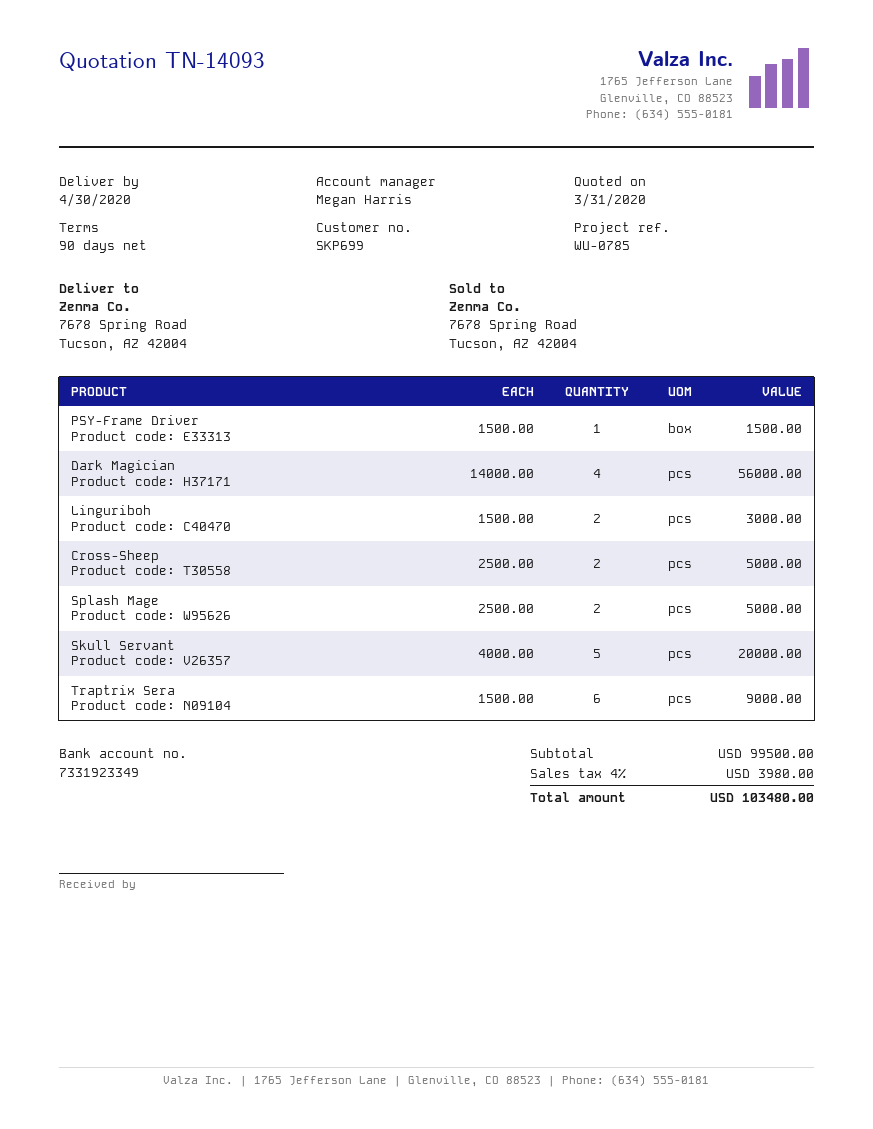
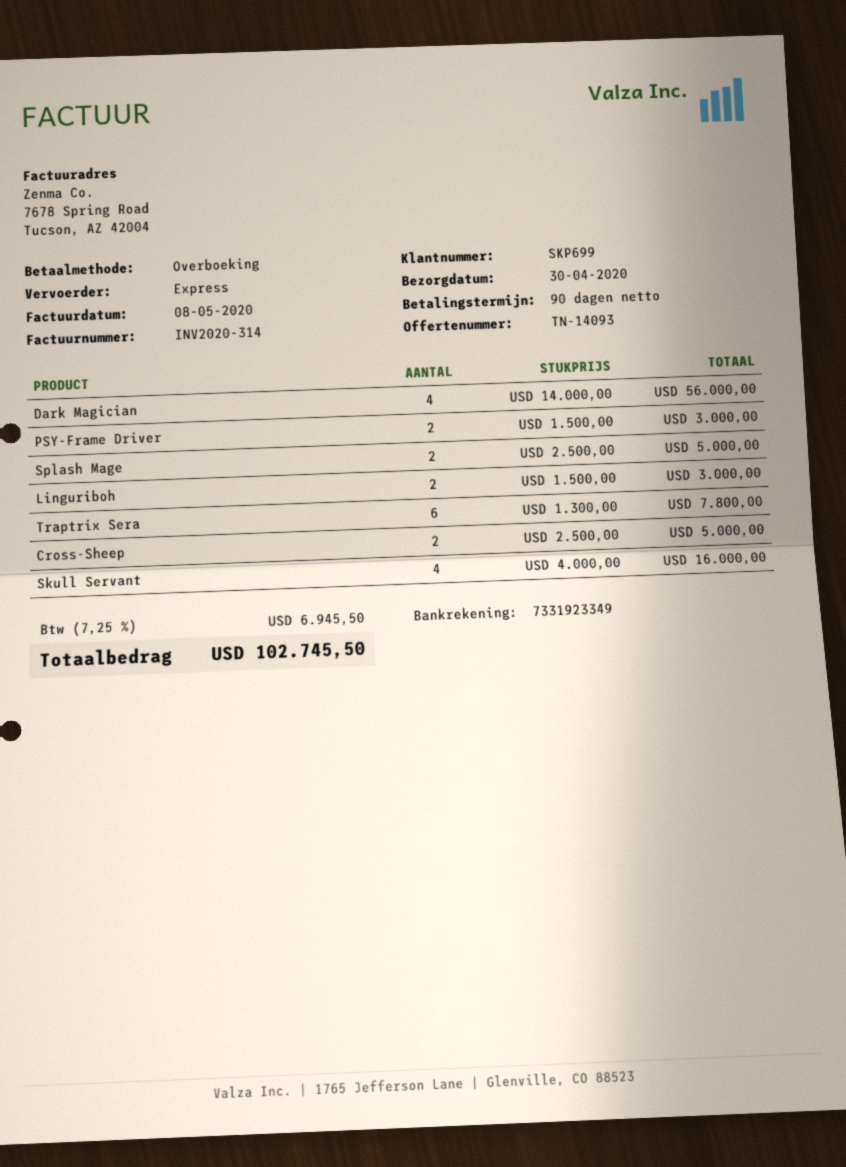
PSY-Frame Driver: 1 x 1500.00 = 1500.00 -> 2 x 1500.00 = 3000.00
Skull Servant: 5 x 4000.00 = 20000.00 -> 4 x 4000.00 = 16000.00
Traptrix Sera: 6 x 1500.00 = 9000.00 -> 6 x 1300.00 = 7800.00
tax: 4% = 3980.00 -> 7.25% = 6945.50
total: 103480.00 -> 102745.50

